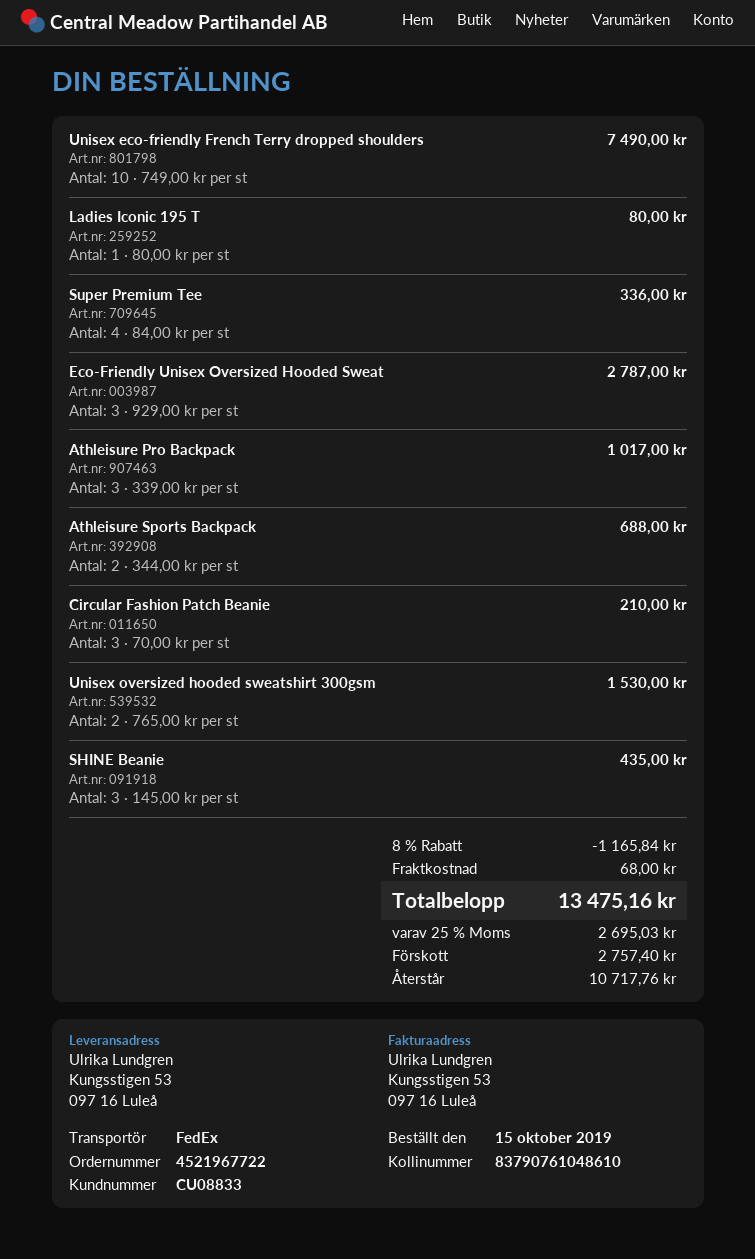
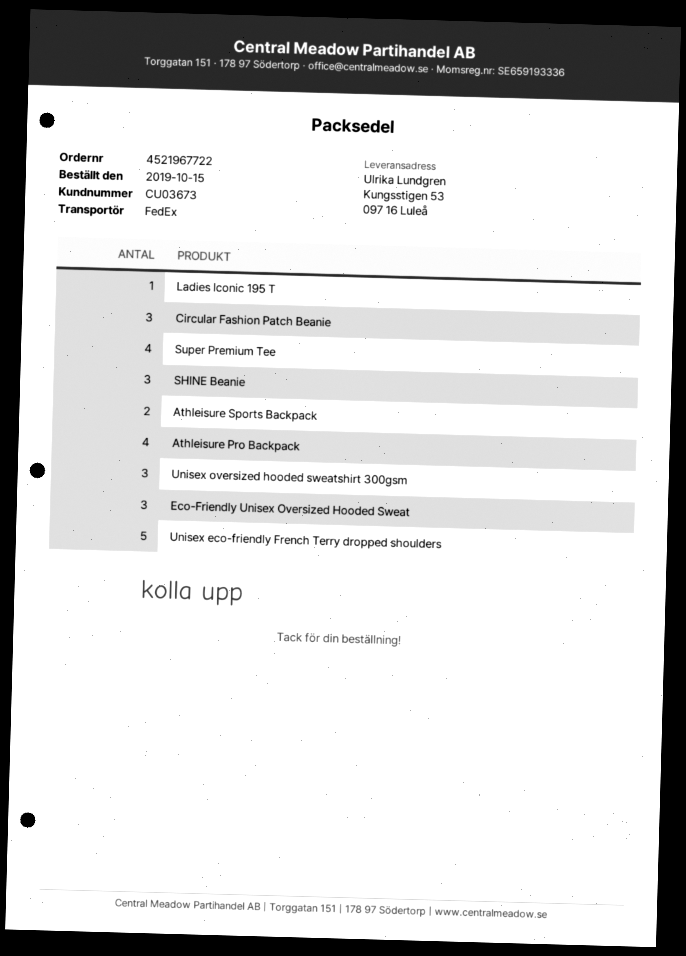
customer number: CU08833 -> CU03673
Unisex eco-friendly French Terry dropped shoulders: 10 -> 5
Athleisure Pro Backpack: 3 -> 4
Unisex oversized hooded sweatshirt 300gsm: 2 -> 3

